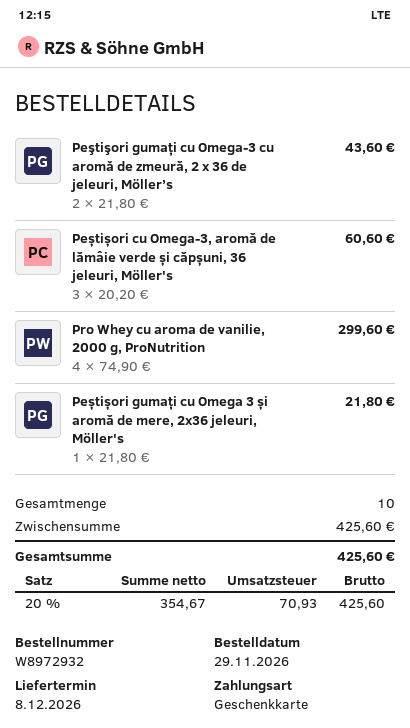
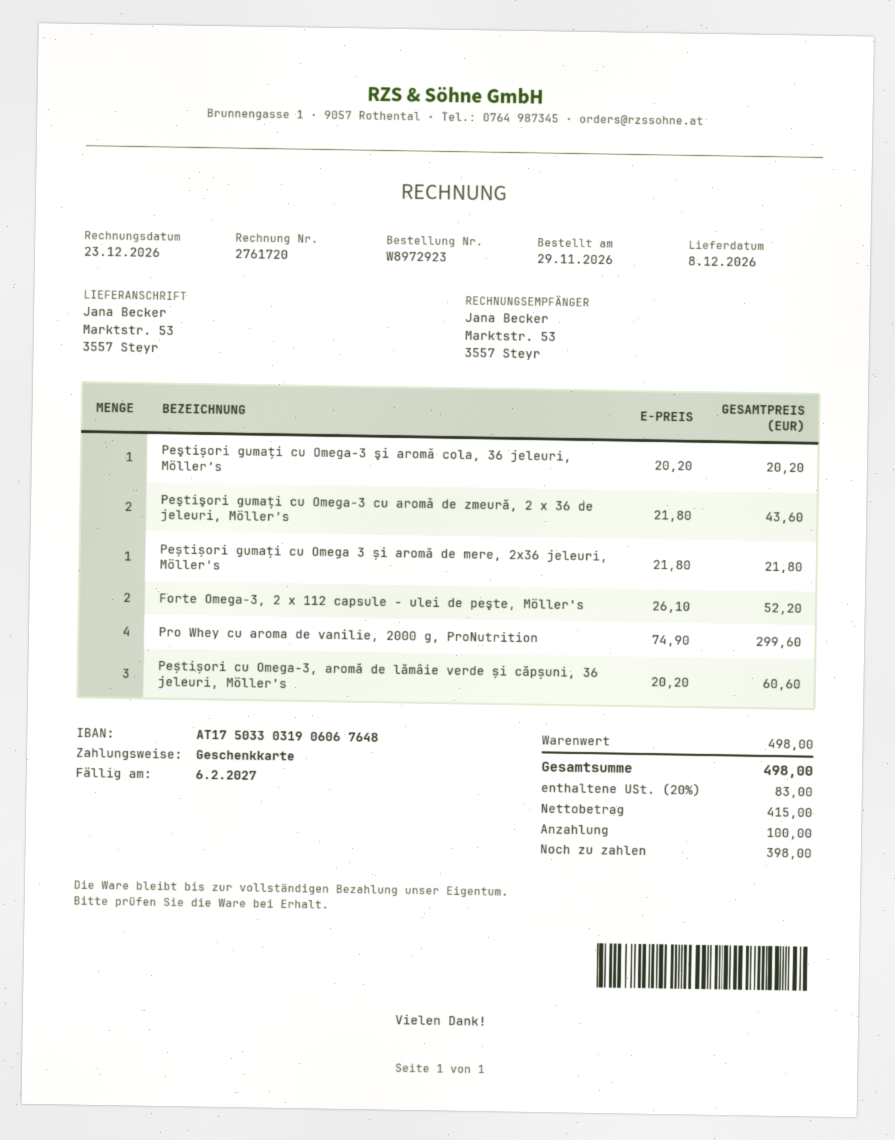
order number: W8972932 -> W8972923
Peştișori gumați cu Omega-3 şi aromǎ cola, 36 jeleuri, Möller’s: none -> 1 x 20.20 = 20.20
Forte Omega-3, 2 x 112 capsule - ulei de peşte, Möller's: none -> 2 x 26.10 = 52.20
subtotal: 425.60 -> 498.00
net: 354.67 -> 415.00
tax: 20% = 70.93 -> 20% = 83.00
total: 425.60 -> 498.00

